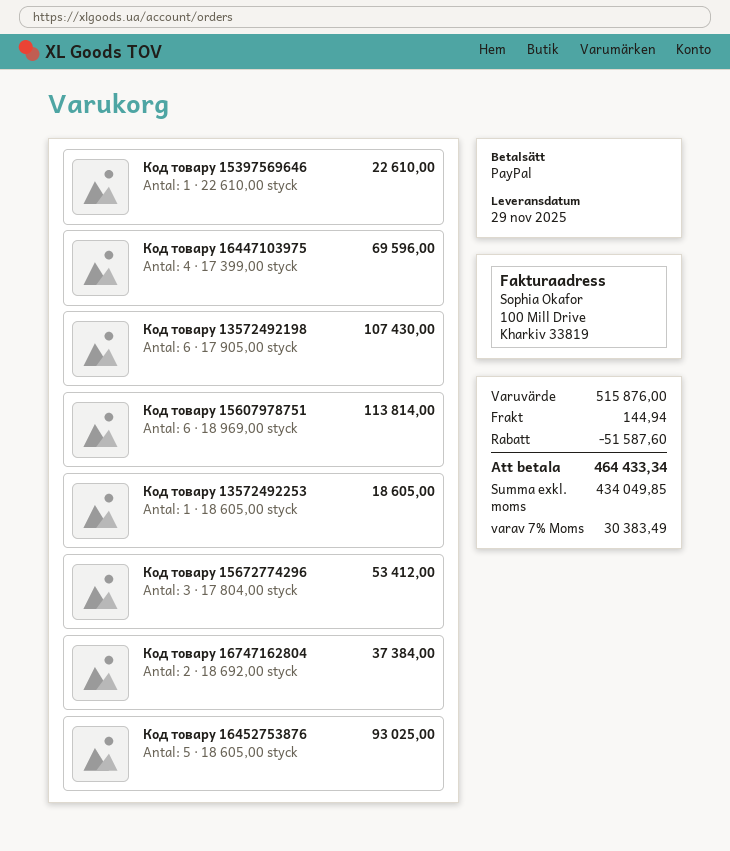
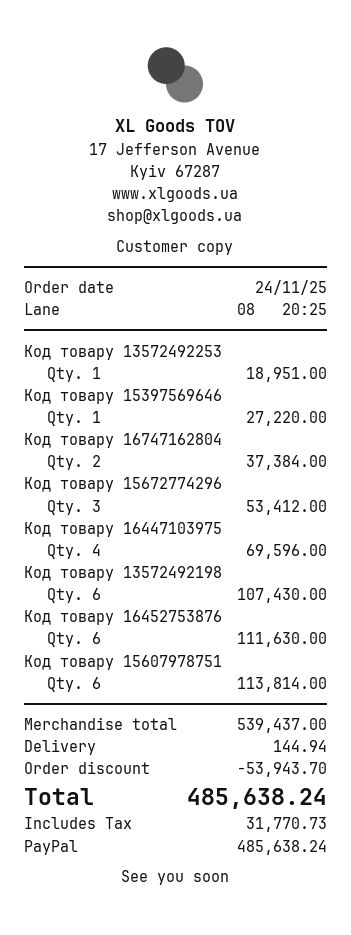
Код товару 15397569646: 1 for 22610.00 -> 1 for 27220.00
Код товару 13572492253: 1 for 18605.00 -> 1 for 18951.00
Код товару 16452753876: 5 for 93025.00 -> 6 for 111630.00
subtotal: 515876.00 -> 539437.00
discount: 51587.60 -> 53943.70
tax: 30383.49 -> 31770.73
total: 464433.34 -> 485638.24

